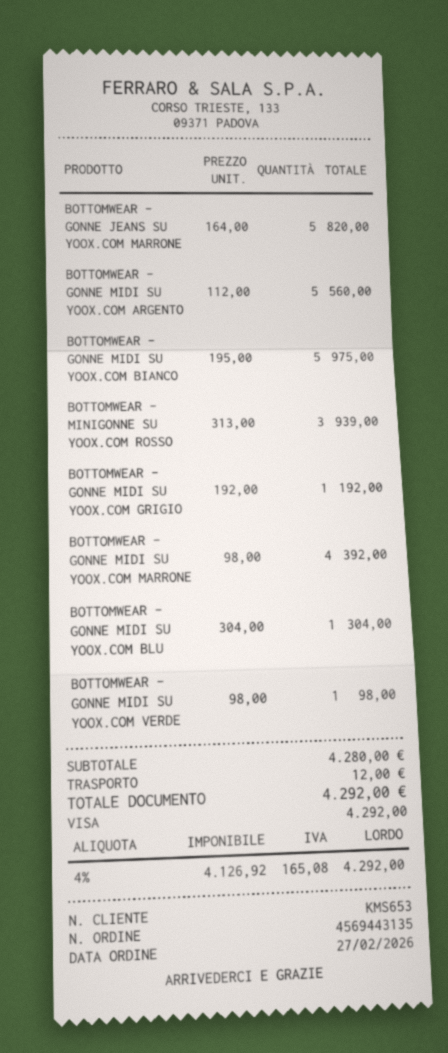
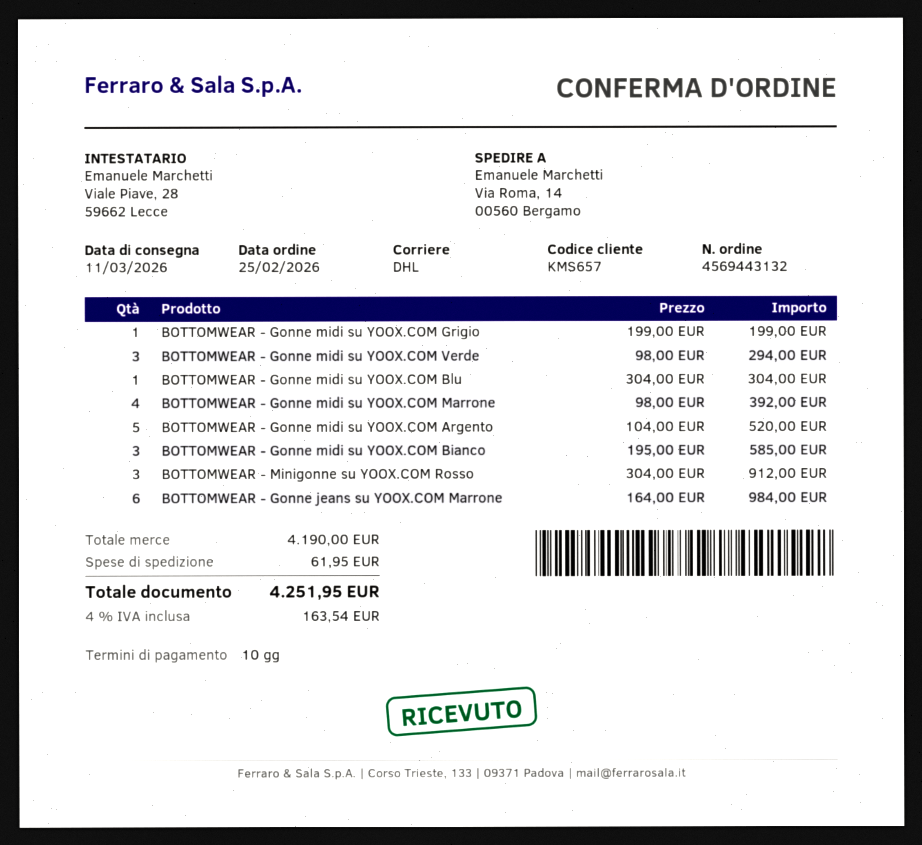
order number: 4569443135 -> 4569443132
order date: 2026-02-27 -> 2026-02-25
customer number: KMS653 -> KMS657
BOTTOMWEAR - GONNE JEANS SU YOOX.COM MARRONE: 5 x 164.00 = 820.00 -> 6 x 164.00 = 984.00
BOTTOMWEAR - GONNE MIDI SU YOOX.COM ARGENTO: 5 x 112.00 = 560.00 -> 5 x 104.00 = 520.00
BOTTOMWEAR - GONNE MIDI SU YOOX.COM BIANCO: 5 x 195.00 = 975.00 -> 3 x 195.00 = 585.00
BOTTOMWEAR - MINIGONNE SU YOOX.COM ROSSO: 3 x 313.00 = 939.00 -> 3 x 304.00 = 912.00
BOTTOMWEAR - GONNE MIDI SU YOOX.COM GRIGIO: 1 x 192.00 = 192.00 -> 1 x 199.00 = 199.00
BOTTOMWEAR - GONNE MIDI SU YOOX.COM VERDE: 1 x 98.00 = 98.00 -> 3 x 98.00 = 294.00
subtotal: 4280.00 -> 4190.00
shipping: 12.00 -> 61.95
tax: 4% = 165.08 -> 4% = 163.54
total: 4292.00 -> 4251.95

